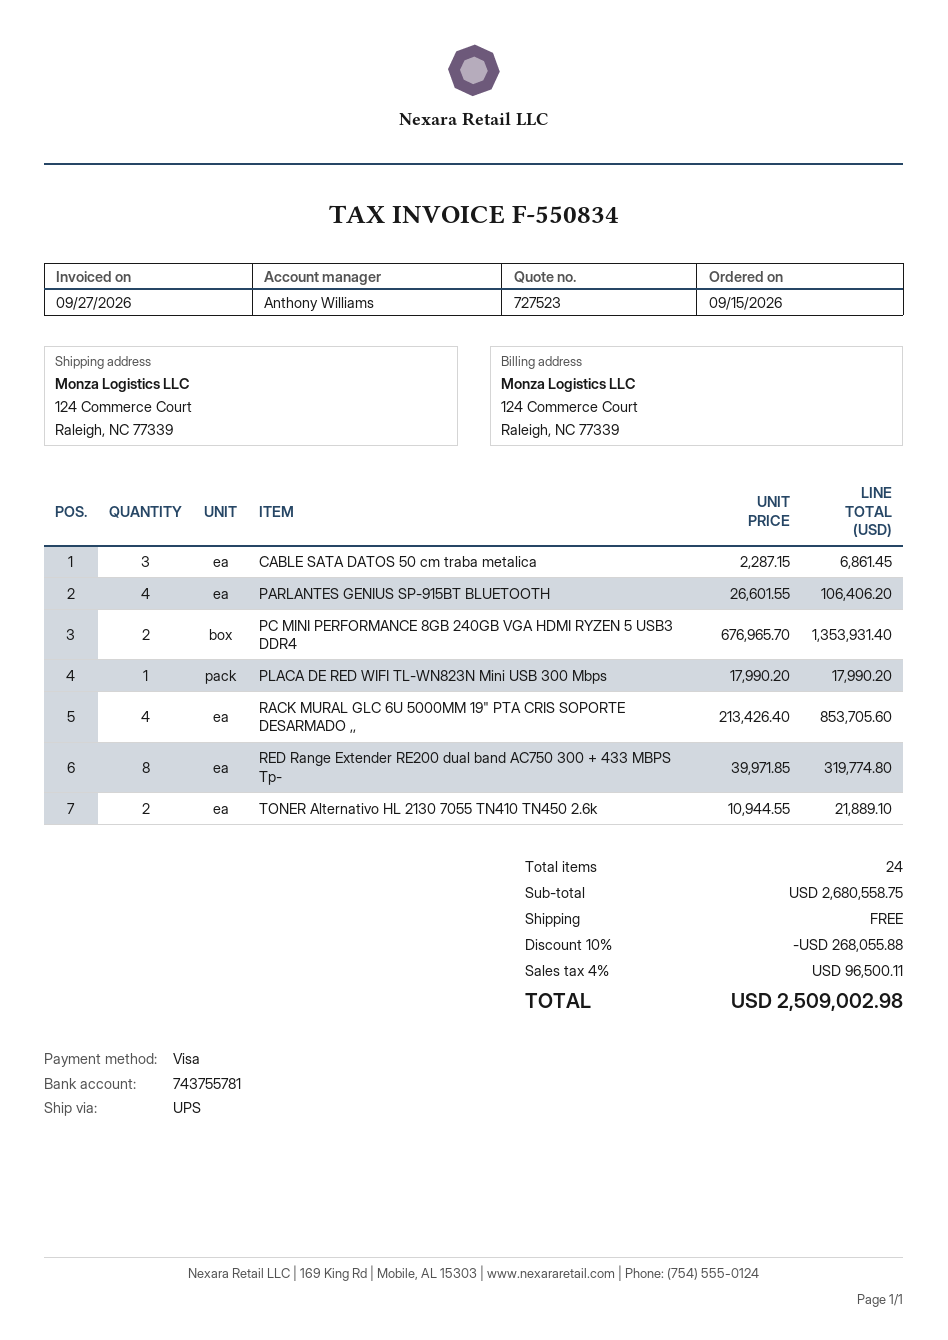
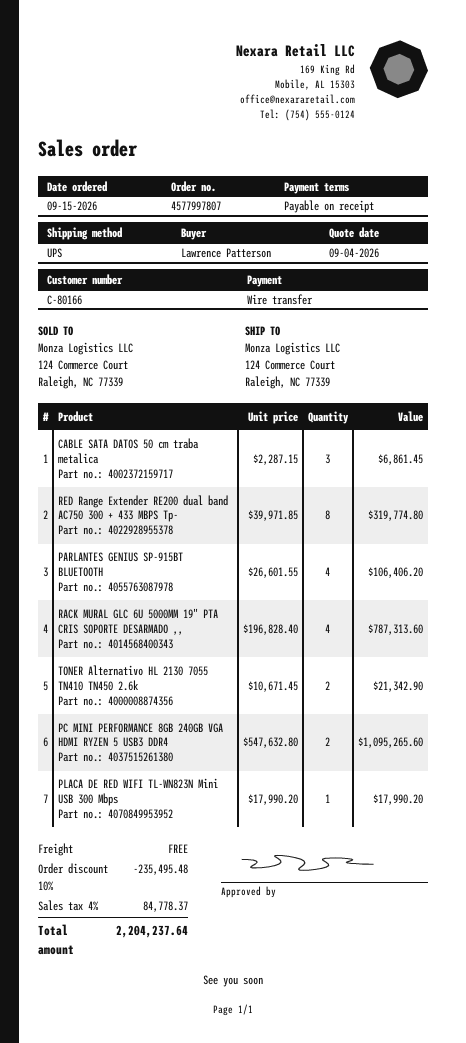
payment method: Visa -> bank transfer
PC MINI PERFORMANCE 8GB 240GB VGA HDMI RYZEN 5 USB3 DDR4: 2 x 676965.70 = 1353931.40 -> 2 x 547632.80 = 1095265.60
RACK MURAL GLC 6U 5000MM 19" PTA CRIS SOPORTE DESARMADO ,,: 4 x 213426.40 = 853705.60 -> 4 x 196828.40 = 787313.60
TONER Alternativo HL 2130 7055 TN410 TN450 2.6k: 2 x 10944.55 = 21889.10 -> 2 x 10671.45 = 21342.90
discount: 10% = 268055.88 -> 10% = 235495.48
tax: 4% = 96500.11 -> 4% = 84778.37
total: 2509002.98 -> 2204237.64

